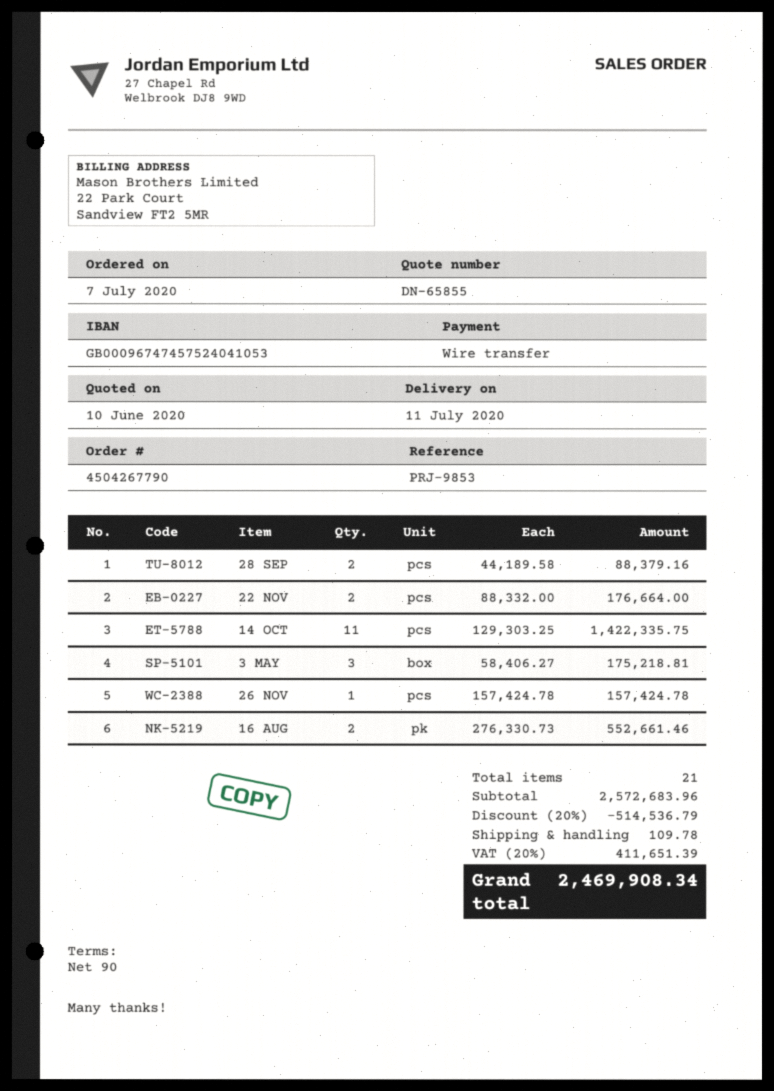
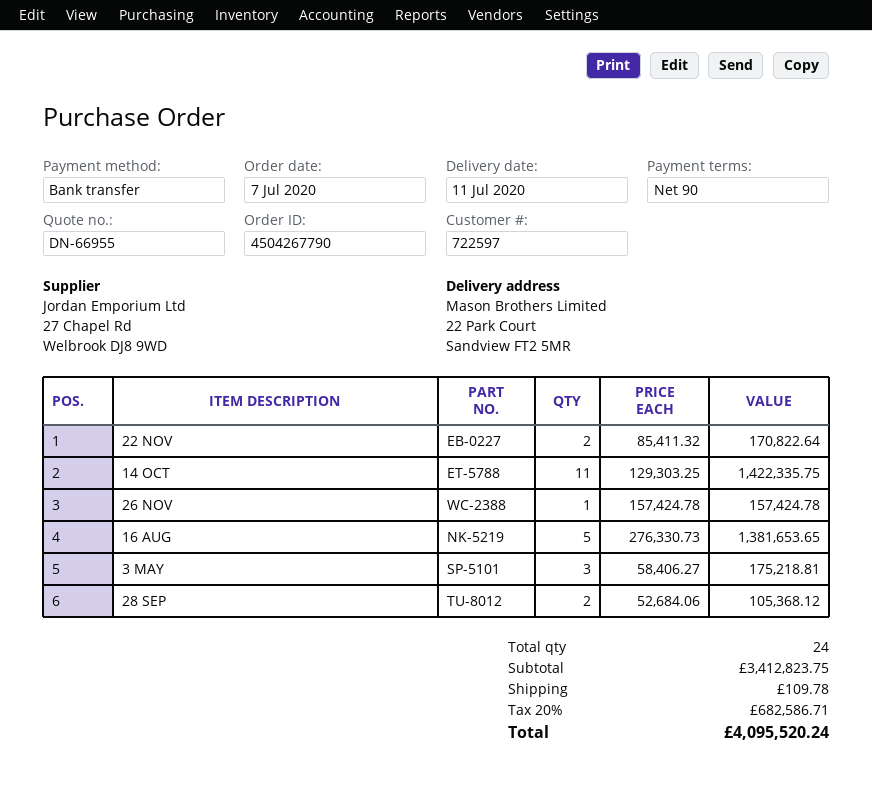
quote number: DN-65855 -> DN-66955
28 SEP: 2 x 44189.58 = 88379.16 -> 2 x 52684.06 = 105368.12
22 NOV: 2 x 88332.00 = 176664.00 -> 2 x 85411.32 = 170822.64
16 AUG: 2 x 276330.73 = 552661.46 -> 5 x 276330.73 = 1381653.65
total quantity: 21 -> 24
subtotal: 2572683.96 -> 3412823.75
discount: 20% = 514536.79 -> none
tax: 20% = 411651.39 -> 20% = 682586.71
total: 2469908.34 -> 4095520.24

